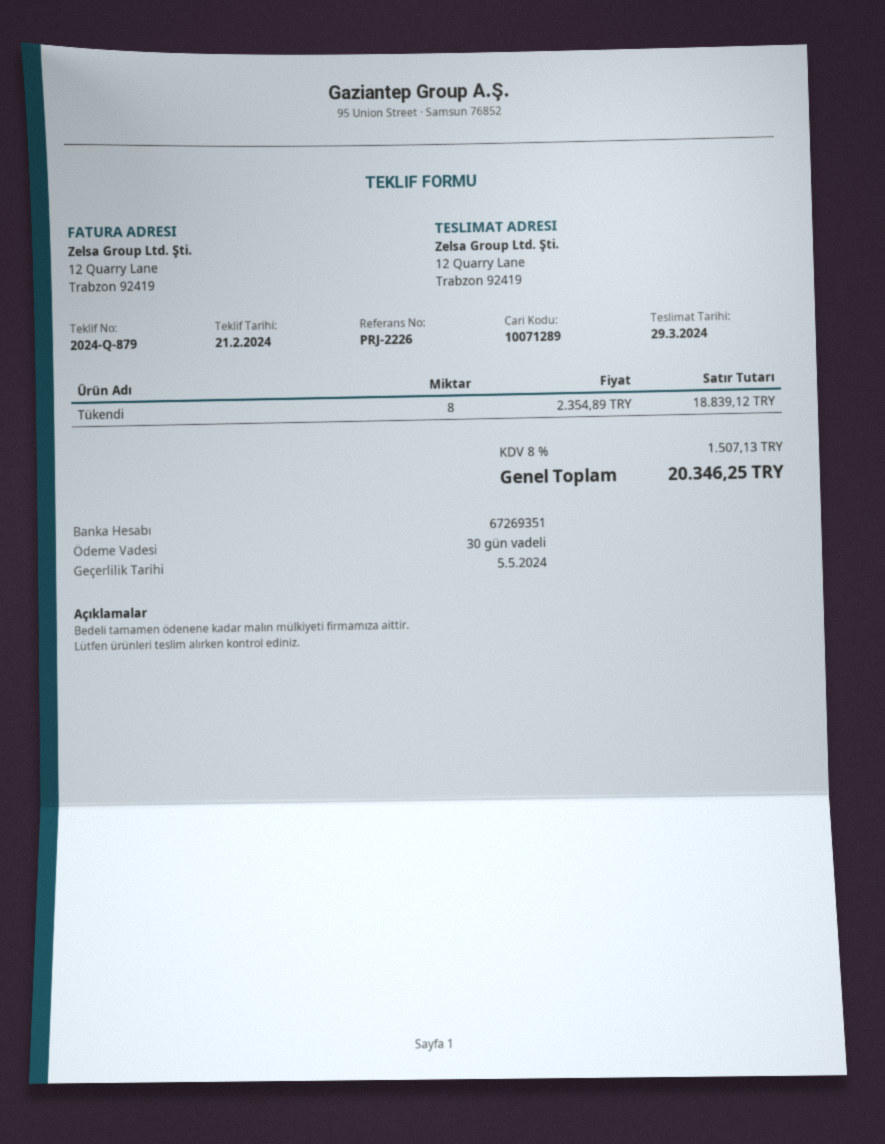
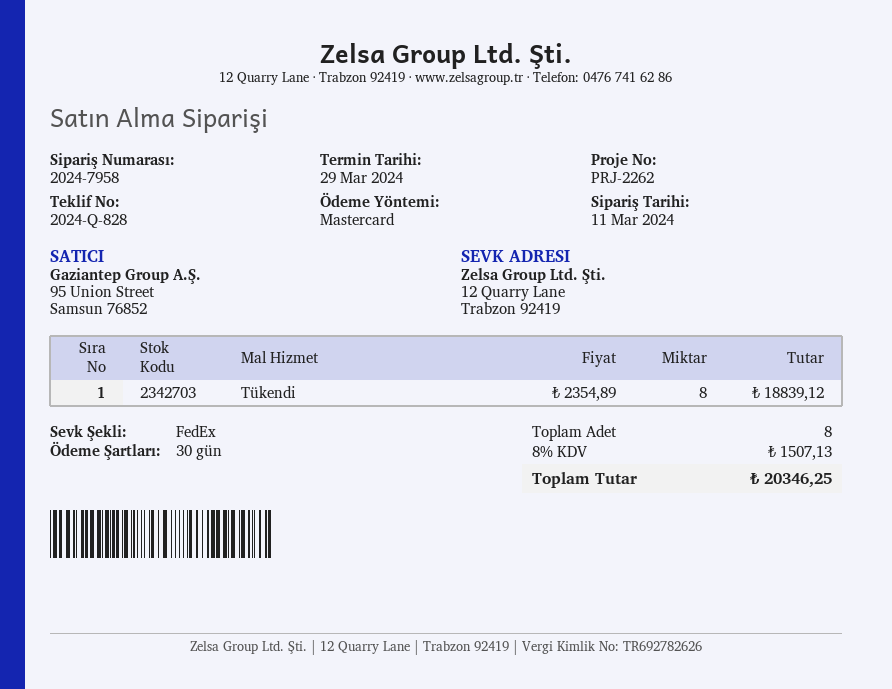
quote number: 2024-Q-879 -> 2024-Q-828
reference: PRJ-2226 -> PRJ-2262

